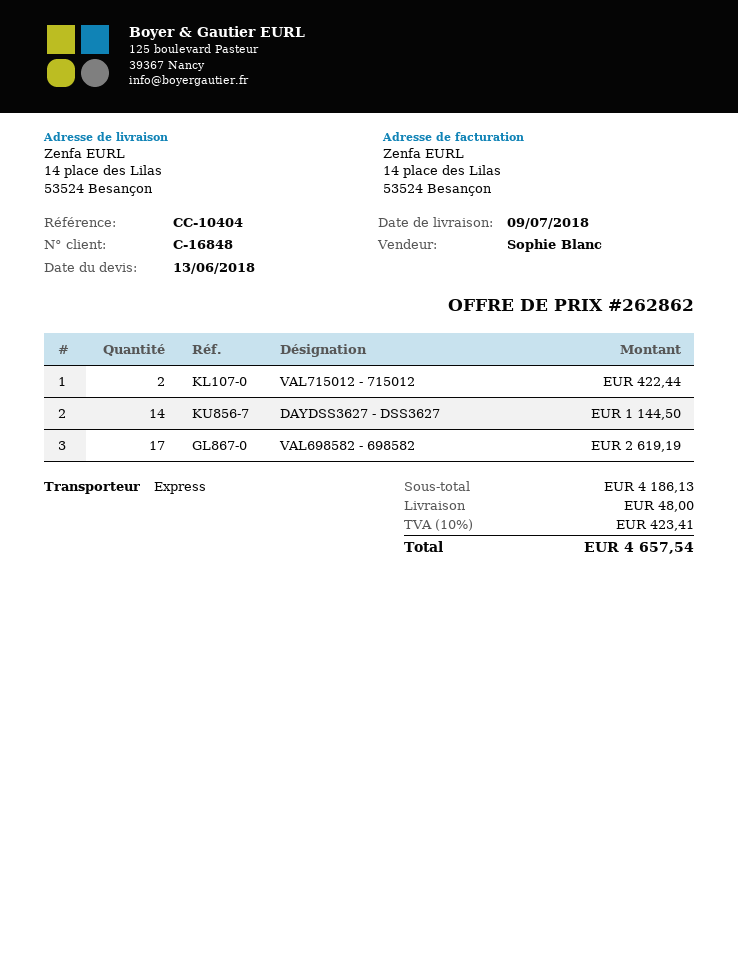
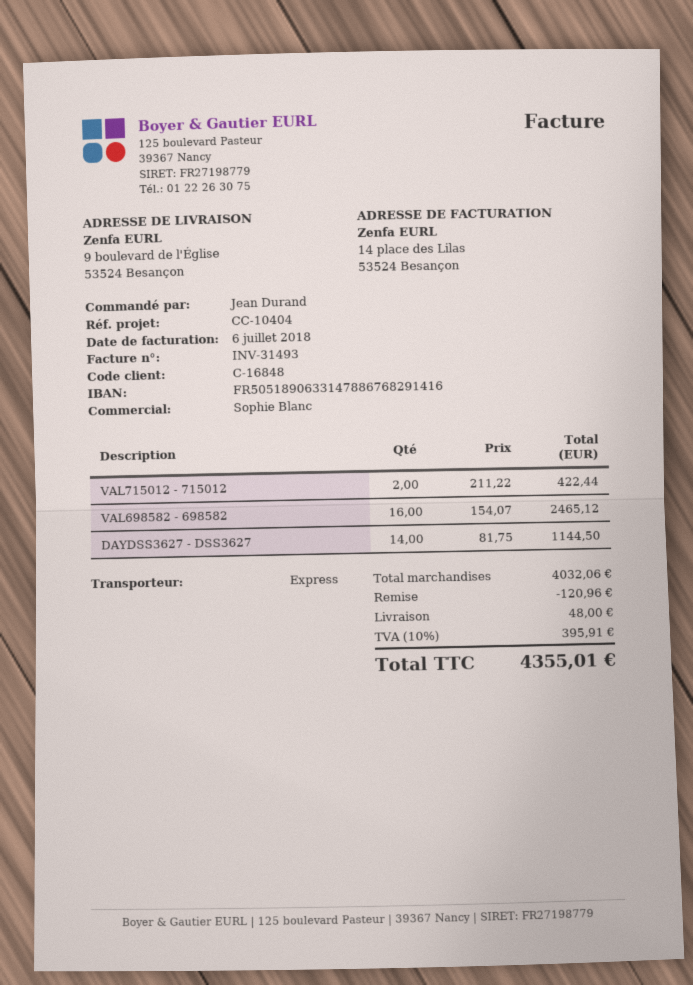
ship to: 14 place des Lilas, 53524 Besançon -> 9 boulevard de l'Église, 53524 Besançon
VAL698582 - 698582: 17 for 2619.19 -> 16 for 2465.12
subtotal: 4186.13 -> 4032.06
discount: none -> 120.96
tax: 10% = 423.41 -> 10% = 395.91
total: 4657.54 -> 4355.01

